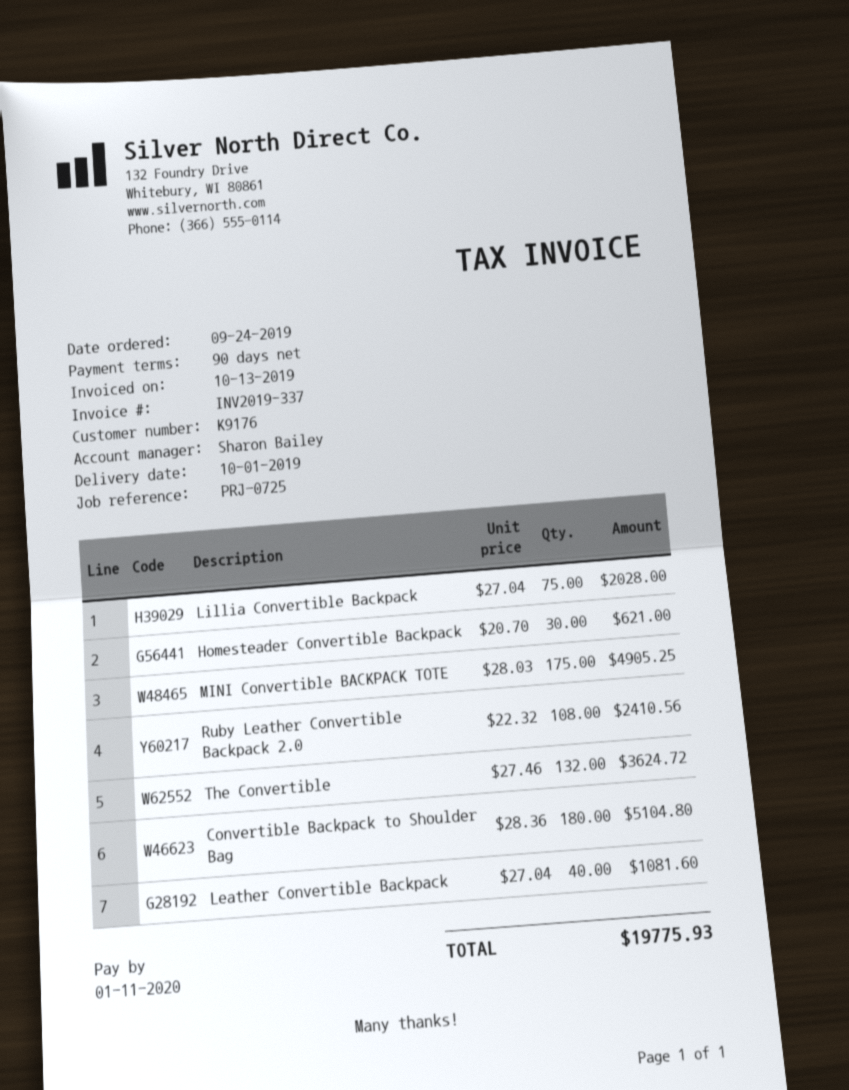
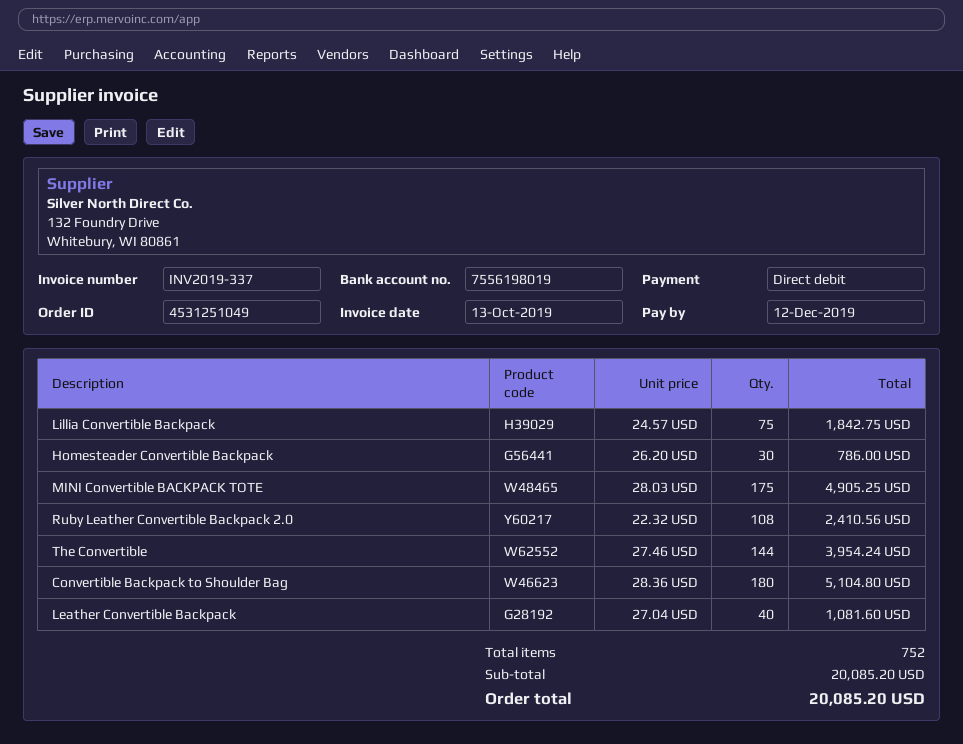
due date: 2020-01-11 -> 2019-12-12
Lillia Convertible Backpack: 75 x 27.04 = 2028.00 -> 75 x 24.57 = 1842.75
Homesteader Convertible Backpack: 30 x 20.70 = 621.00 -> 30 x 26.20 = 786.00
The Convertible: 132 x 27.46 = 3624.72 -> 144 x 27.46 = 3954.24
total: 19775.93 -> 20085.20

